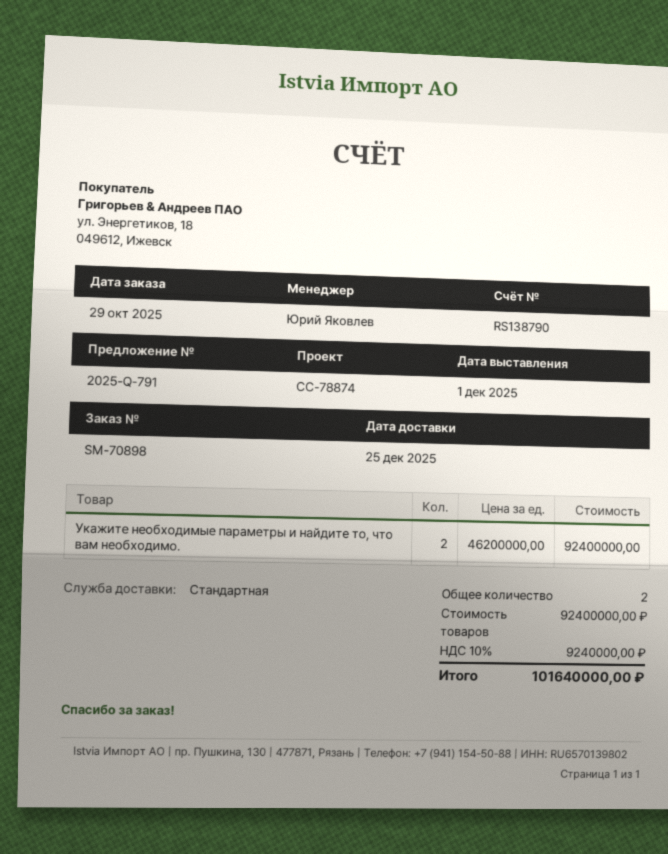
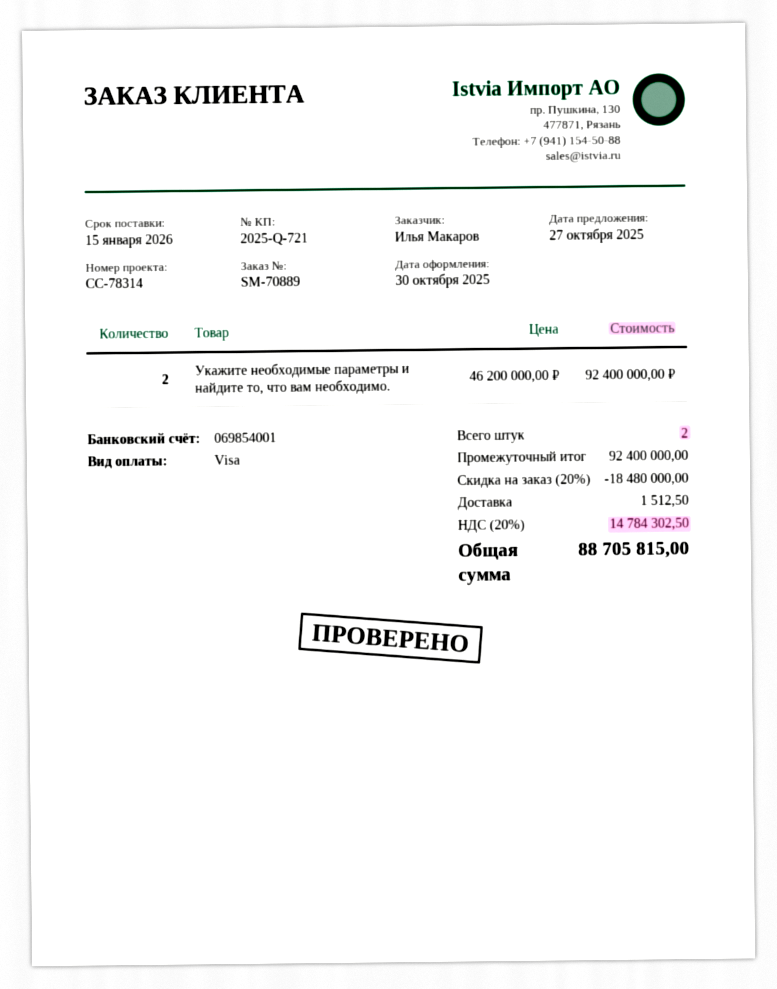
quote number: 2025-Q-791 -> 2025-Q-721
order number: SM-70898 -> SM-70889
order date: 2025-10-29 -> 2025-10-30
delivery date: 2025-12-25 -> 2026-01-15
reference: CC-78874 -> CC-78314
discount: none -> 20% = 18480000.00
shipping: none -> 1512.50
tax: 10% = 9240000.00 -> 20% = 14784302.50
total: 101640000.00 -> 88705815.00

